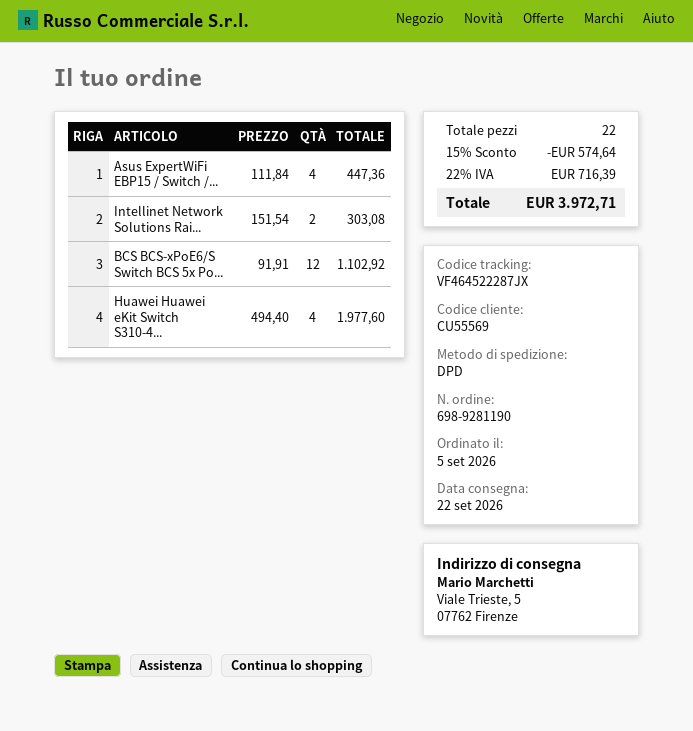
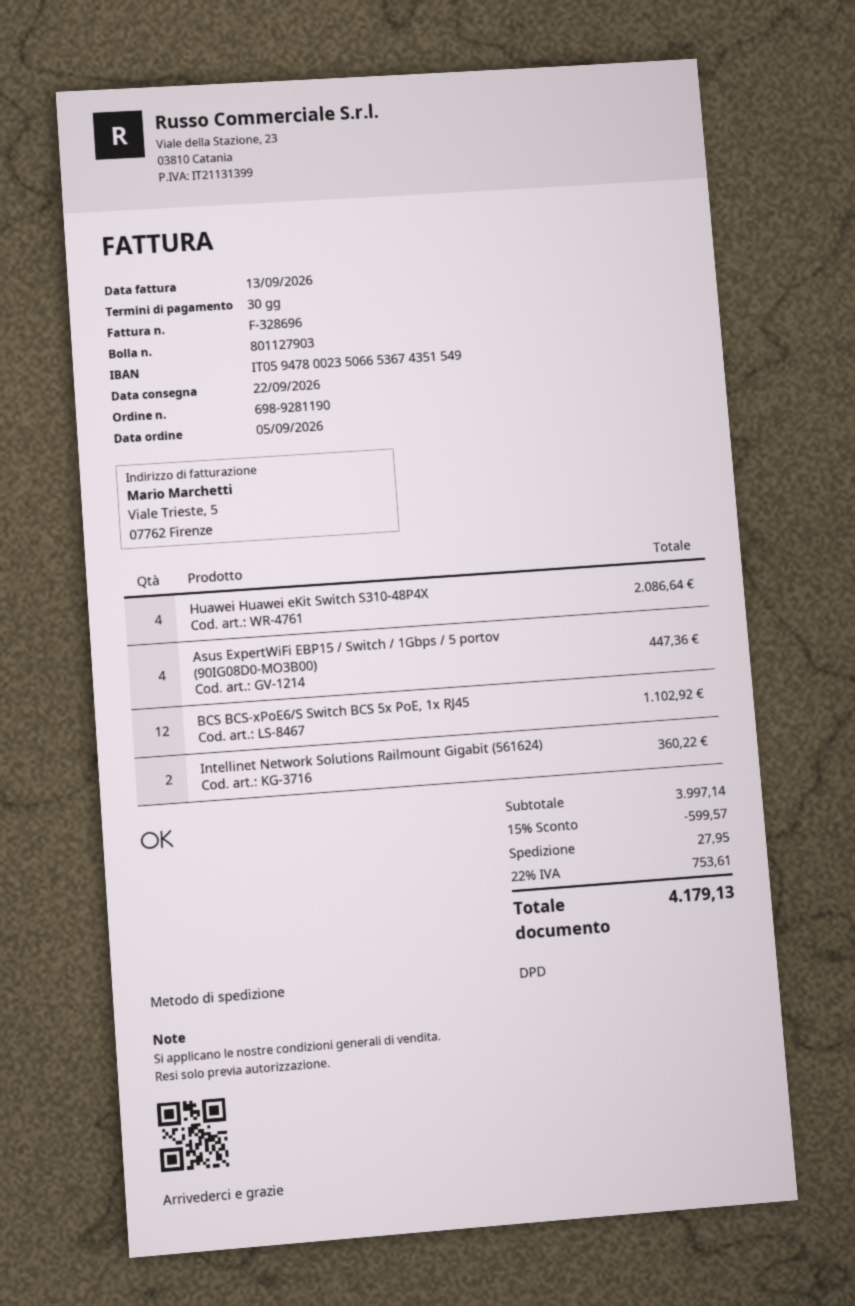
Intellinet Network Solutions Rai...: 2 for 303.08 -> 2 for 360.22
Huawei Huawei eKit Switch S310-4...: 4 for 1977.60 -> 4 for 2086.64
discount: 15% = 574.64 -> 15% = 599.57
shipping: none -> 27.95
tax: 22% = 716.39 -> 22% = 753.61
total: 3972.71 -> 4179.13

